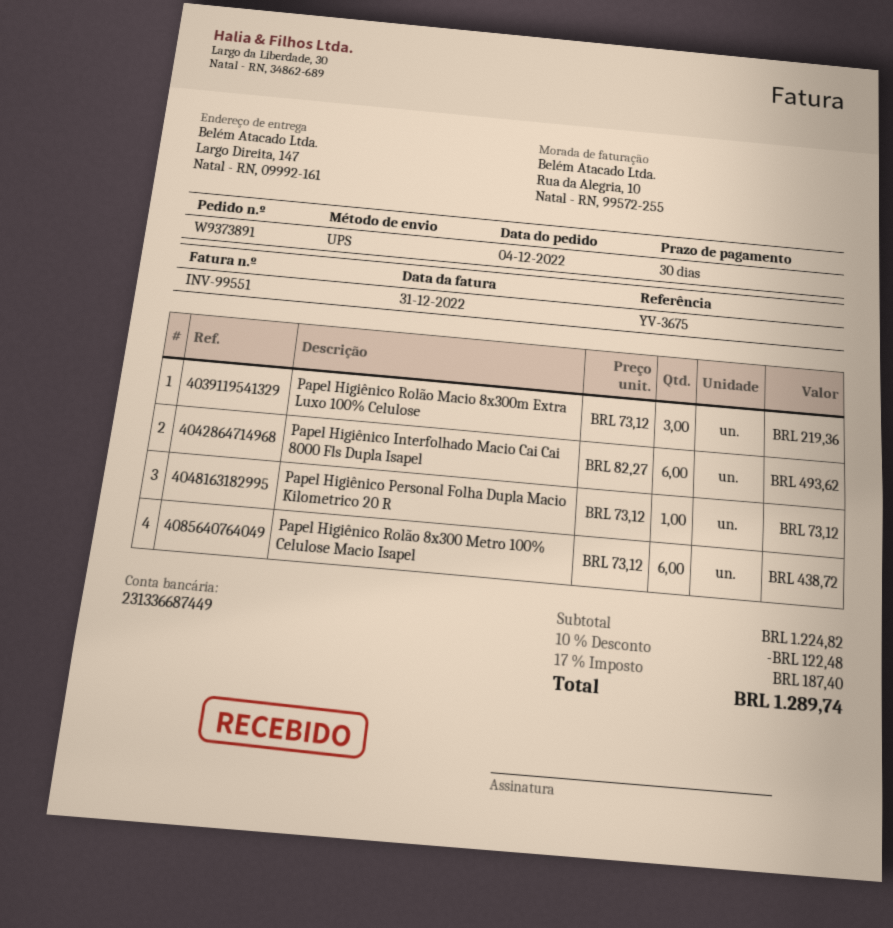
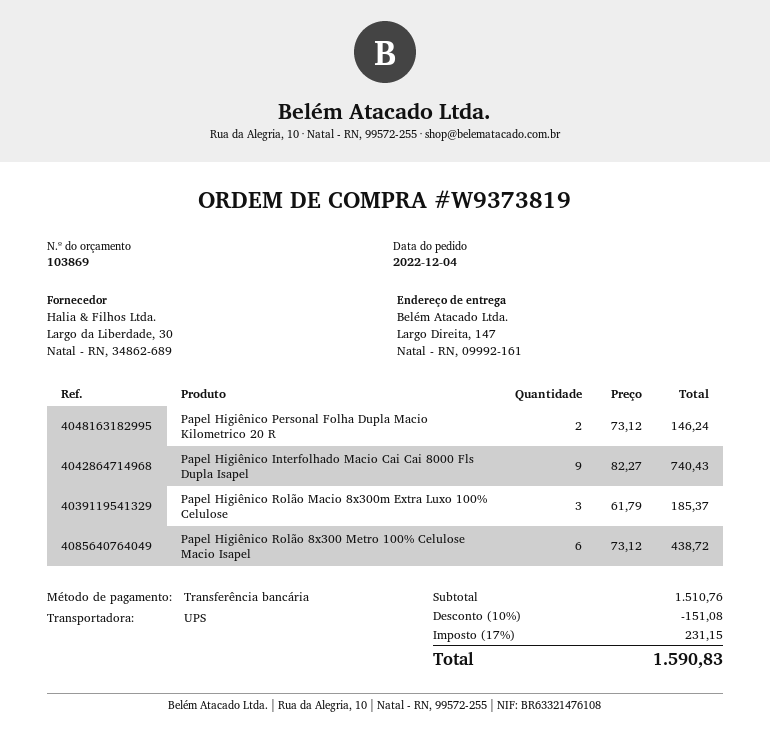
order number: W9373891 -> W9373819
Papel Higiênico Rolão Macio 8x300m Extra Luxo 100% Celulose: 3 x 73.12 = 219.36 -> 3 x 61.79 = 185.37
Papel Higiênico Interfolhado Macio Cai Cai 8000 Fls Dupla Isapel: 6 x 82.27 = 493.62 -> 9 x 82.27 = 740.43
Papel Higiênico Personal Folha Dupla Macio Kilometrico 20 R: 1 x 73.12 = 73.12 -> 2 x 73.12 = 146.24
subtotal: 1224.82 -> 1510.76
discount: 10% = 122.48 -> 10% = 151.08
tax: 17% = 187.40 -> 17% = 231.15
total: 1289.74 -> 1590.83

